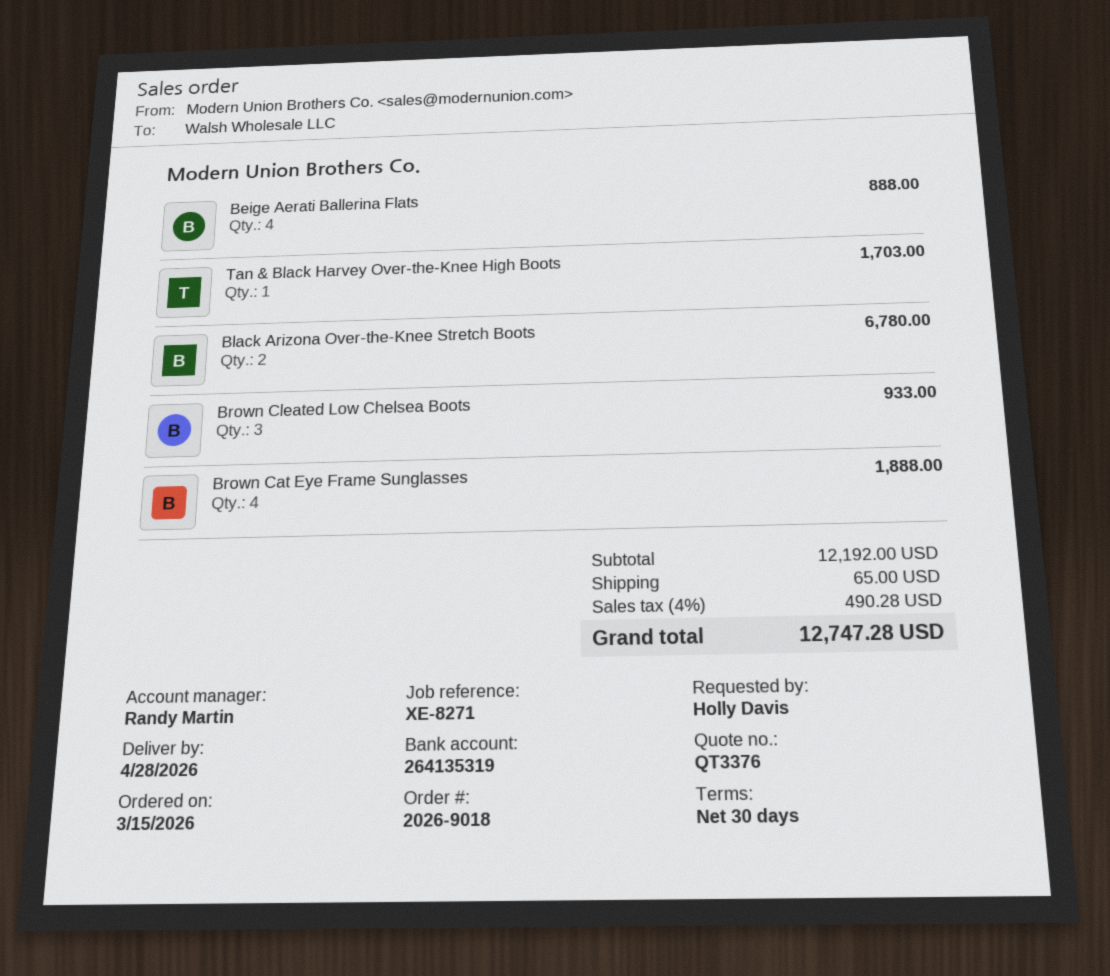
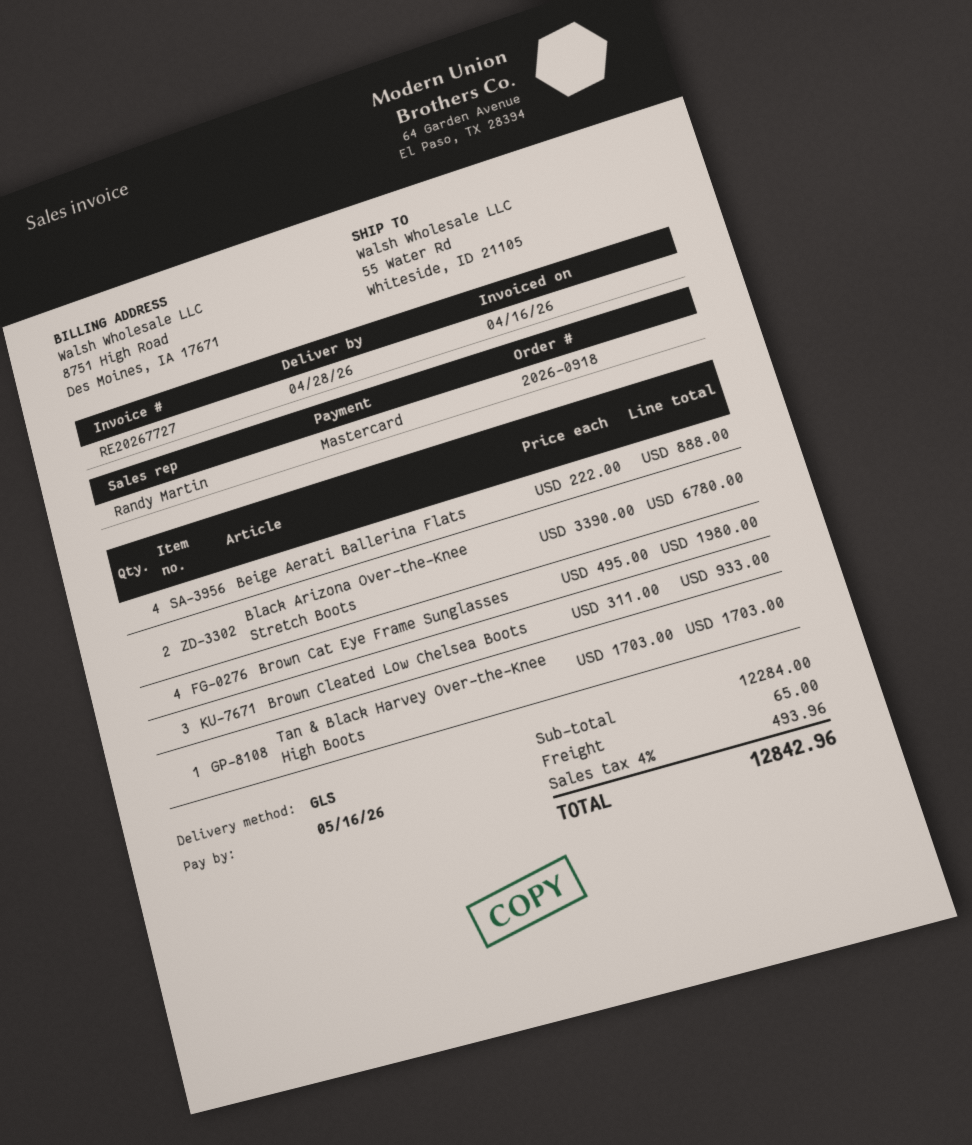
order number: 2026-9018 -> 2026-0918
Brown Cat Eye Frame Sunglasses: 4 for 1888.00 -> 4 for 1980.00
subtotal: 12192.00 -> 12284.00
tax: 4% = 490.28 -> 4% = 493.96
total: 12747.28 -> 12842.96

